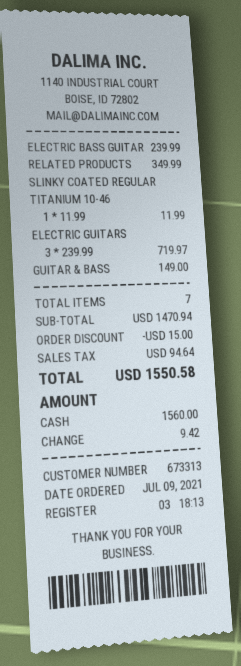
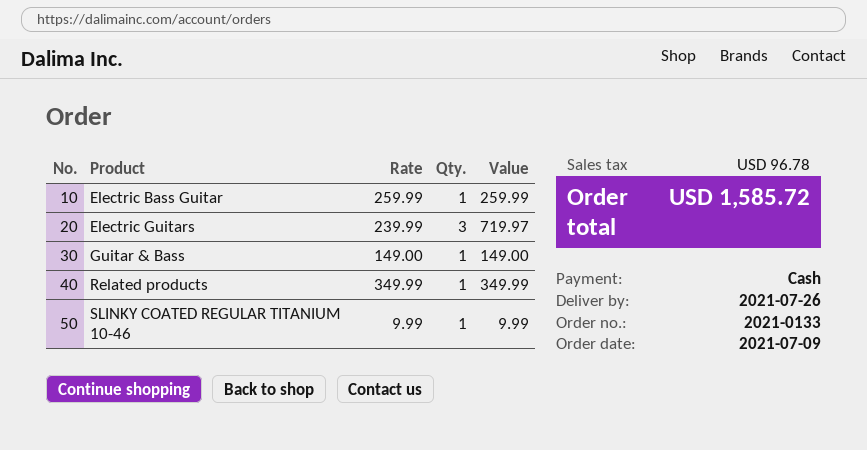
ELECTRIC BASS GUITAR: 1 x 239.99 = 239.99 -> 1 x 259.99 = 259.99
SLINKY COATED REGULAR TITANIUM 10-46: 1 x 11.99 = 11.99 -> 1 x 9.99 = 9.99
discount: 15.00 -> none
tax: 94.64 -> 96.78
total: 1550.58 -> 1585.72

